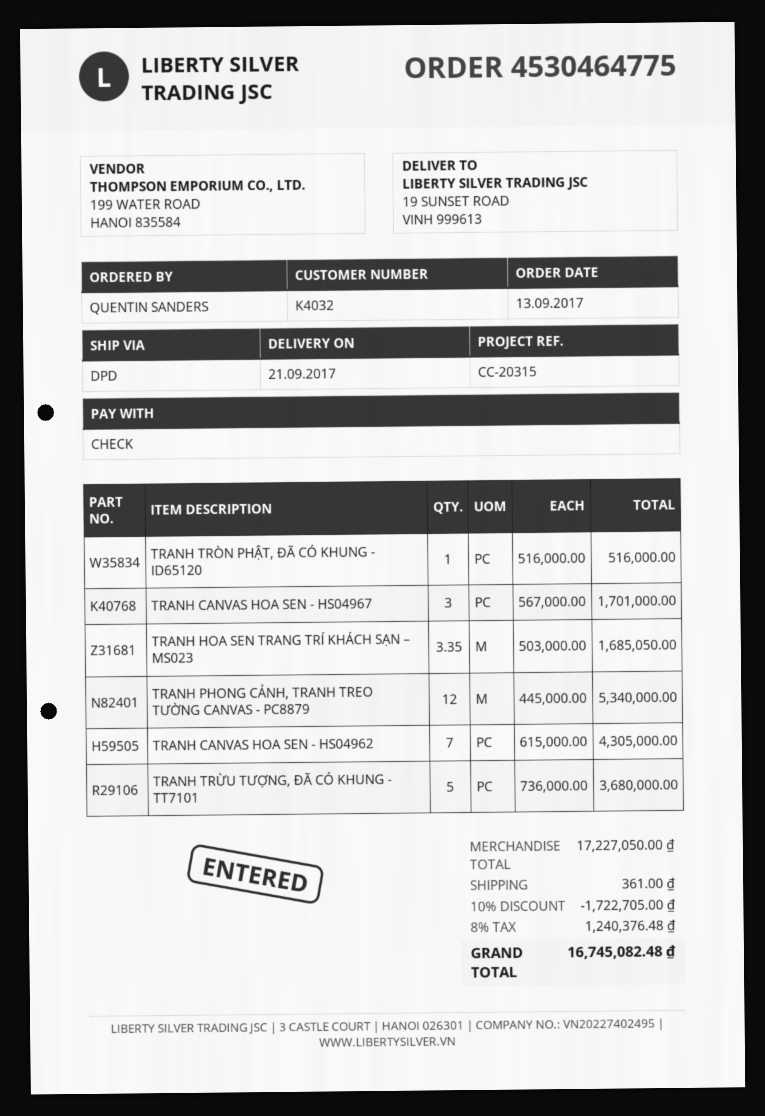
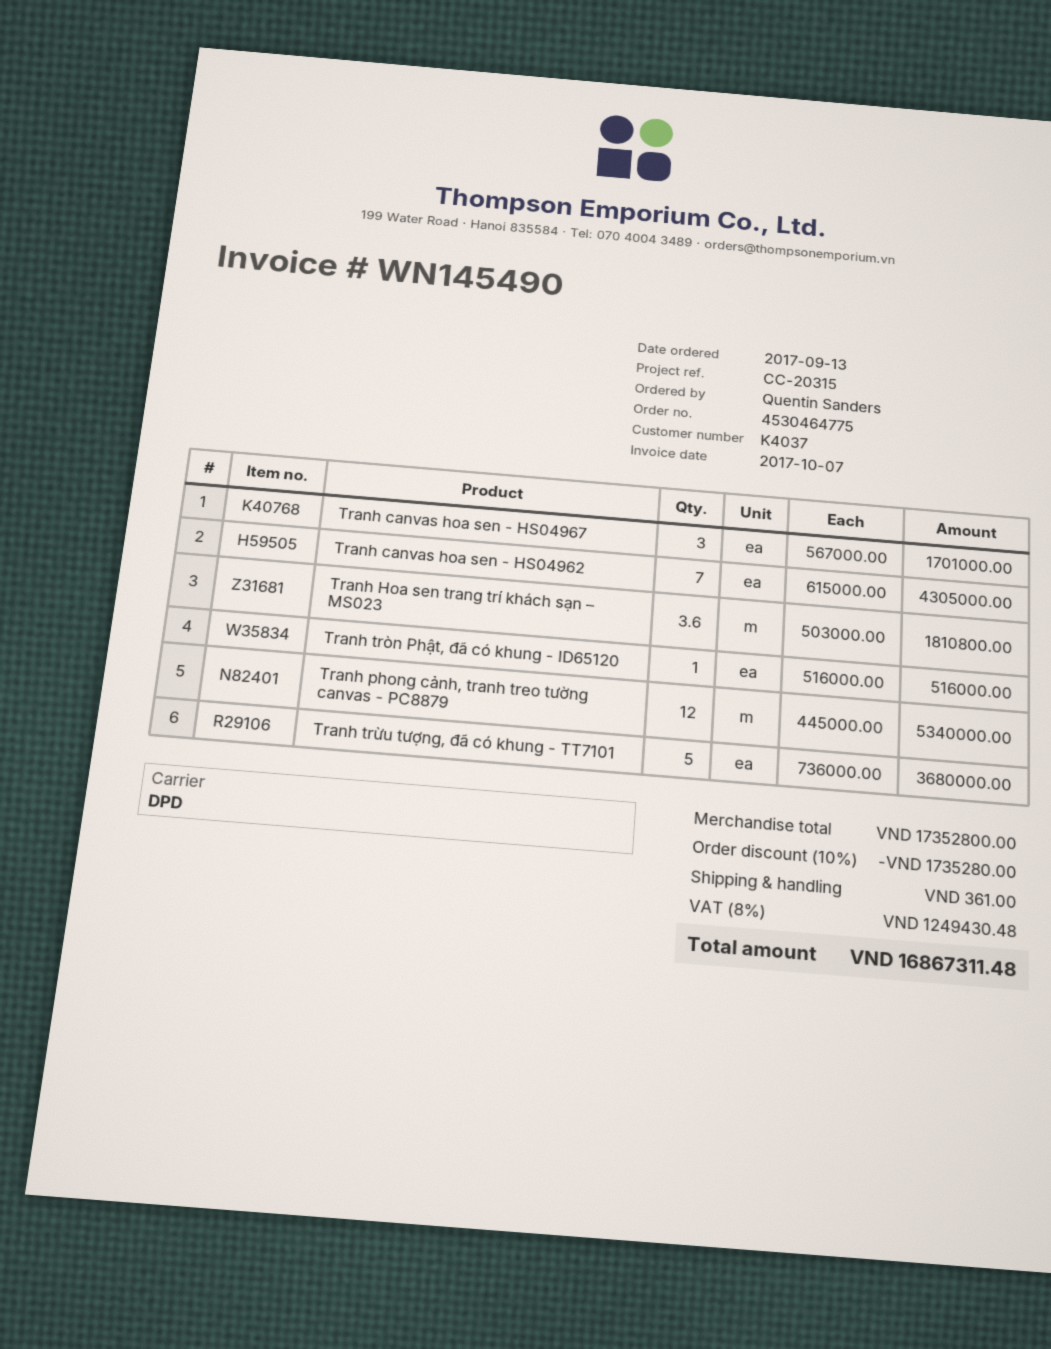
customer number: K4032 -> K4037
TRANH HOA SEN TRANG TRÍ KHÁCH SẠN – MS023: 3.35 x 503000.00 = 1685050.00 -> 3.6 x 503000.00 = 1810800.00
subtotal: 17227050.00 -> 17352800.00
discount: 10% = 1722705.00 -> 10% = 1735280.00
tax: 8% = 1240376.48 -> 8% = 1249430.48
total: 16745082.48 -> 16867311.48

